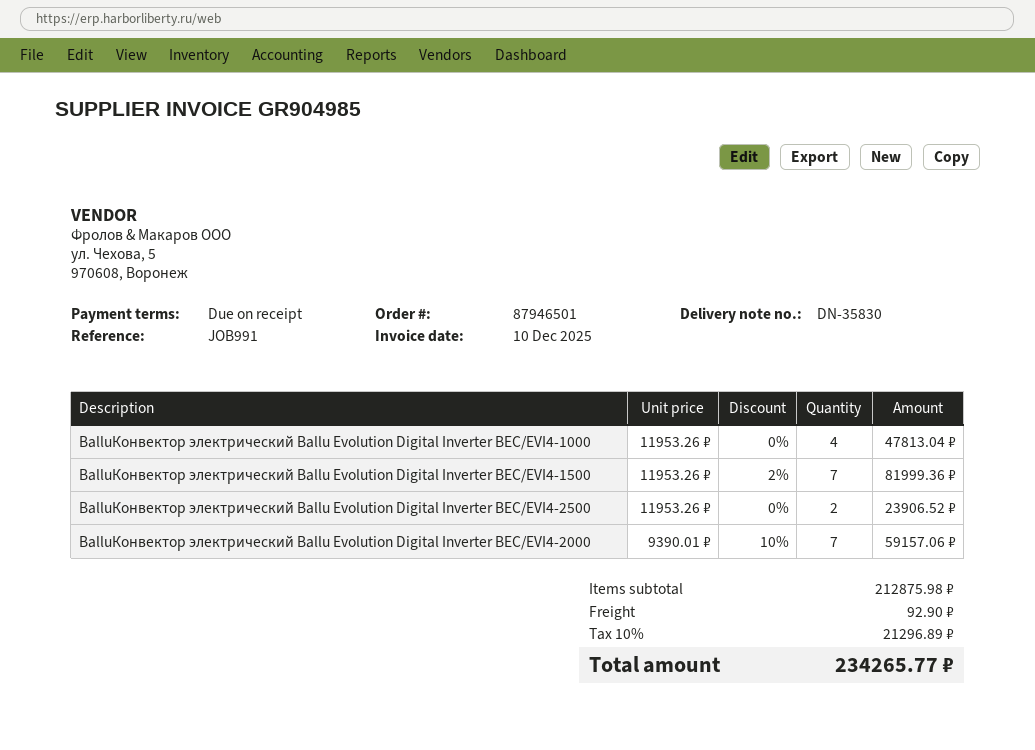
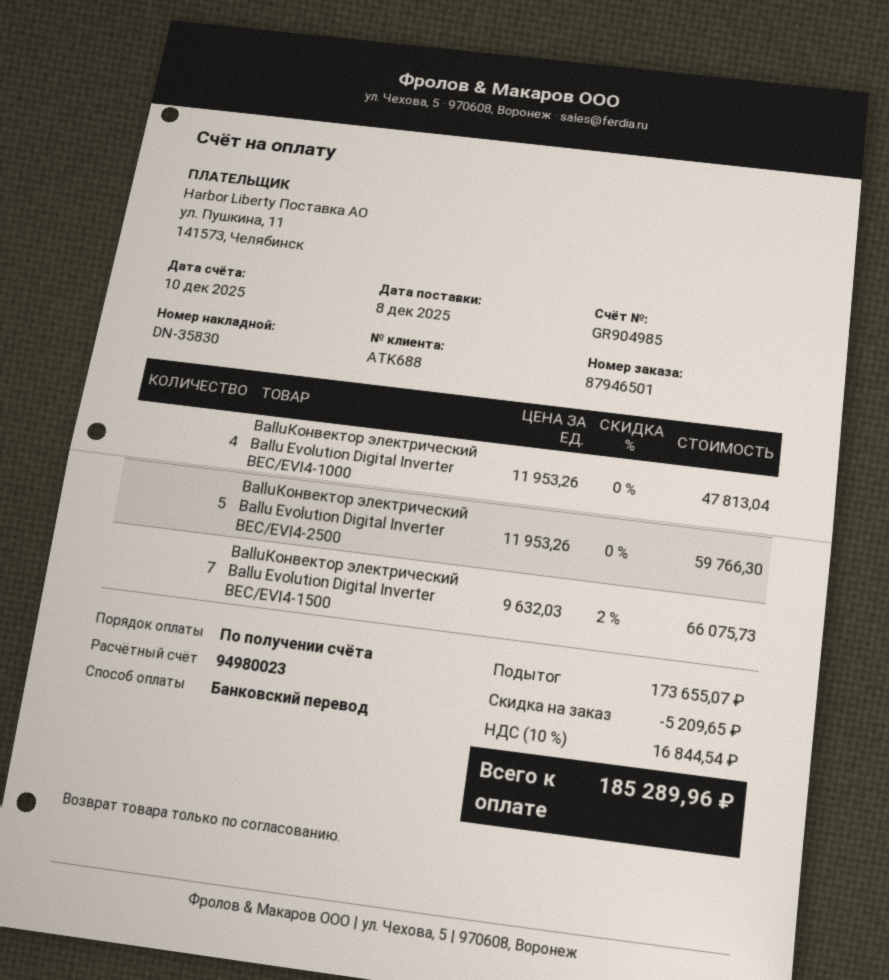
BalluКонвектор электрический Ballu Evolution Digital Inverter BEC/EVI4-1500: 7 x 11953.26 - 2% = 81999.36 -> 7 x 9632.03 - 2% = 66075.73
BalluКонвектор электрический Ballu Evolution Digital Inverter BEC/EVI4-2500: 2 x 11953.26 = 23906.52 -> 5 x 11953.26 = 59766.30
BalluКонвектор электрический Ballu Evolution Digital Inverter BEC/EVI4-2000: 7 x 9390.01 - 10% = 59157.06 -> none
subtotal: 212875.98 -> 173655.07
discount: none -> 5209.65
shipping: 92.90 -> none
tax: 10% = 21296.89 -> 10% = 16844.54
total: 234265.77 -> 185289.96

